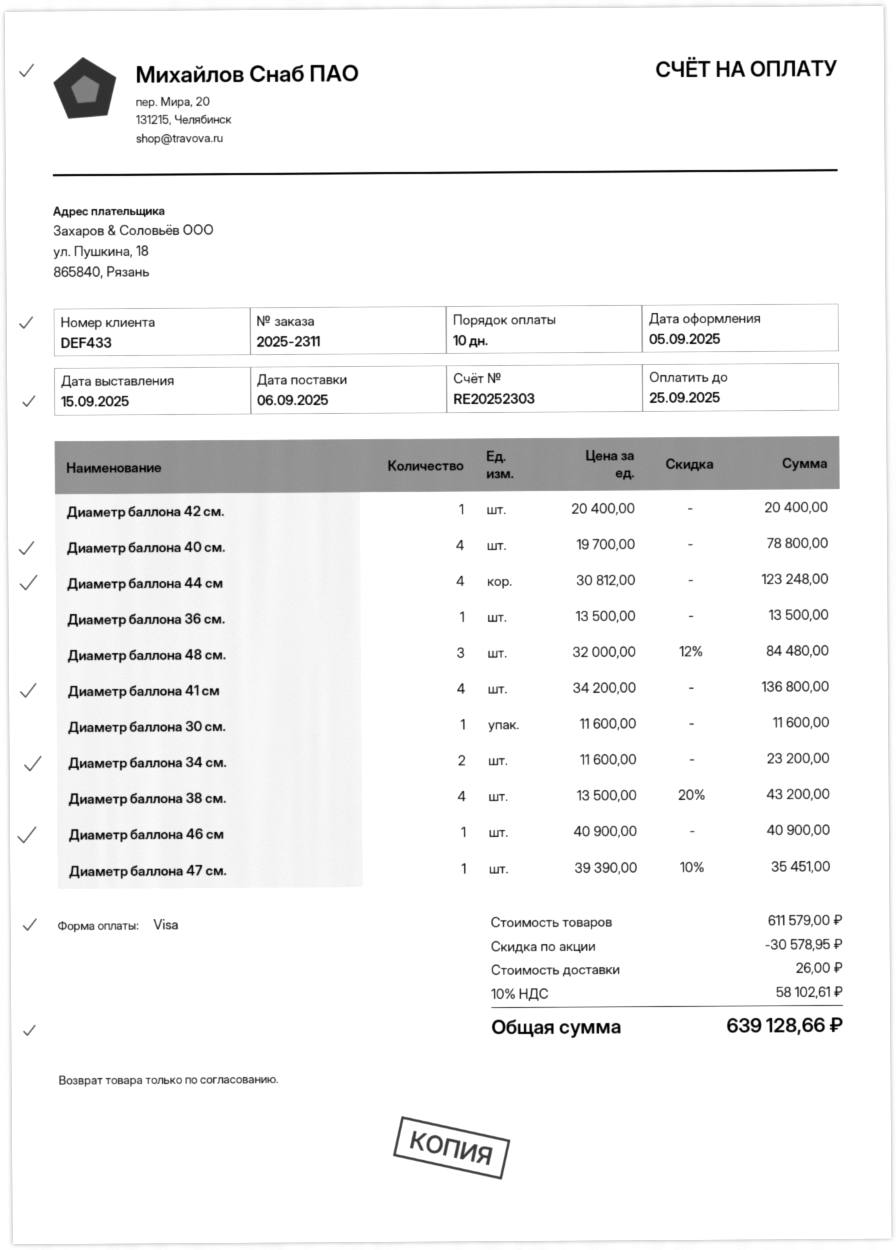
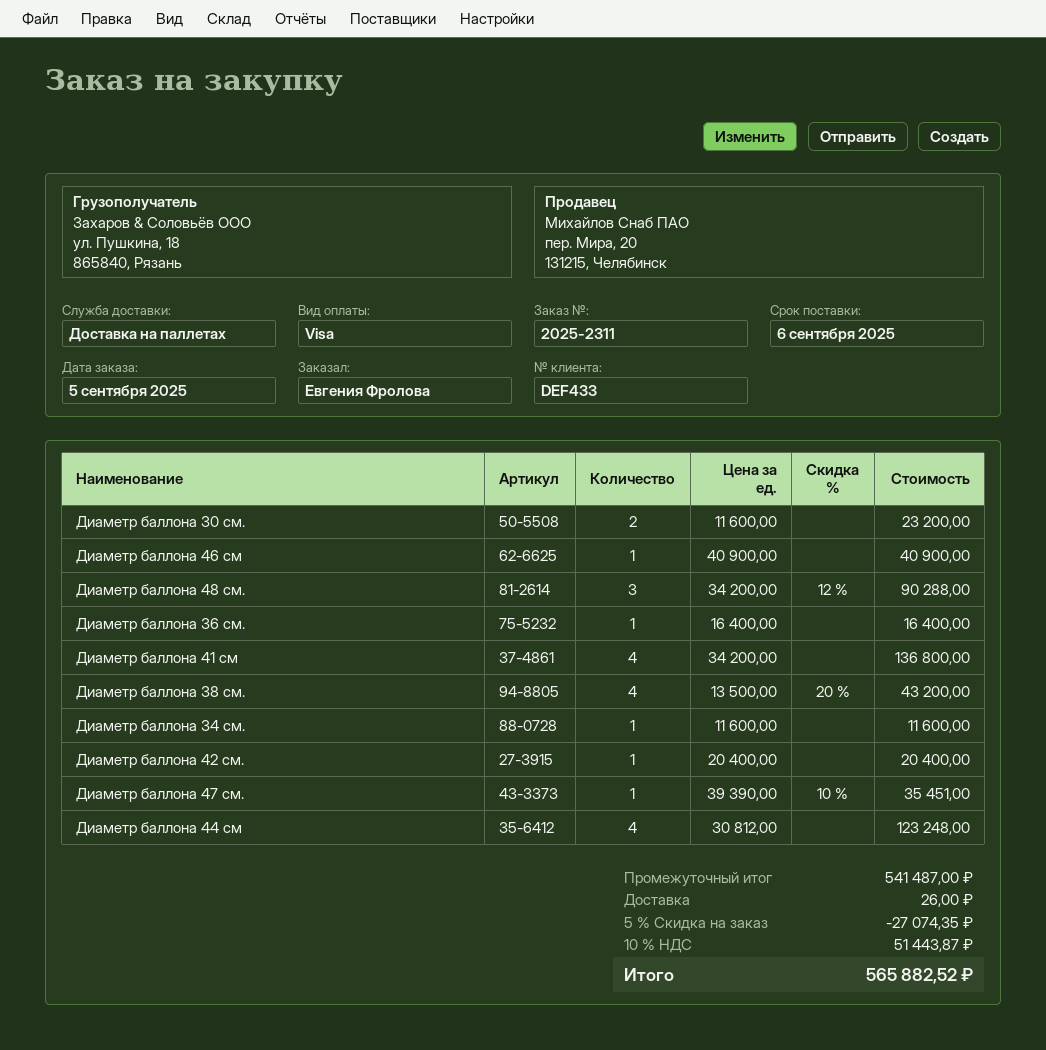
Диаметр баллона 40 см.: 4 x 19700.00 = 78800.00 -> none
Диаметр баллона 36 см.: 1 x 13500.00 = 13500.00 -> 1 x 16400.00 = 16400.00
Диаметр баллона 48 см.: 3 x 32000.00 - 12% = 84480.00 -> 3 x 34200.00 - 12% = 90288.00
Диаметр баллона 30 см.: 1 x 11600.00 = 11600.00 -> 2 x 11600.00 = 23200.00
Диаметр баллона 34 см.: 2 x 11600.00 = 23200.00 -> 1 x 11600.00 = 11600.00
subtotal: 611579.00 -> 541487.00
discount: 30578.95 -> 27074.35
tax: 10% = 58102.61 -> 10% = 51443.87
total: 639128.66 -> 565882.52

